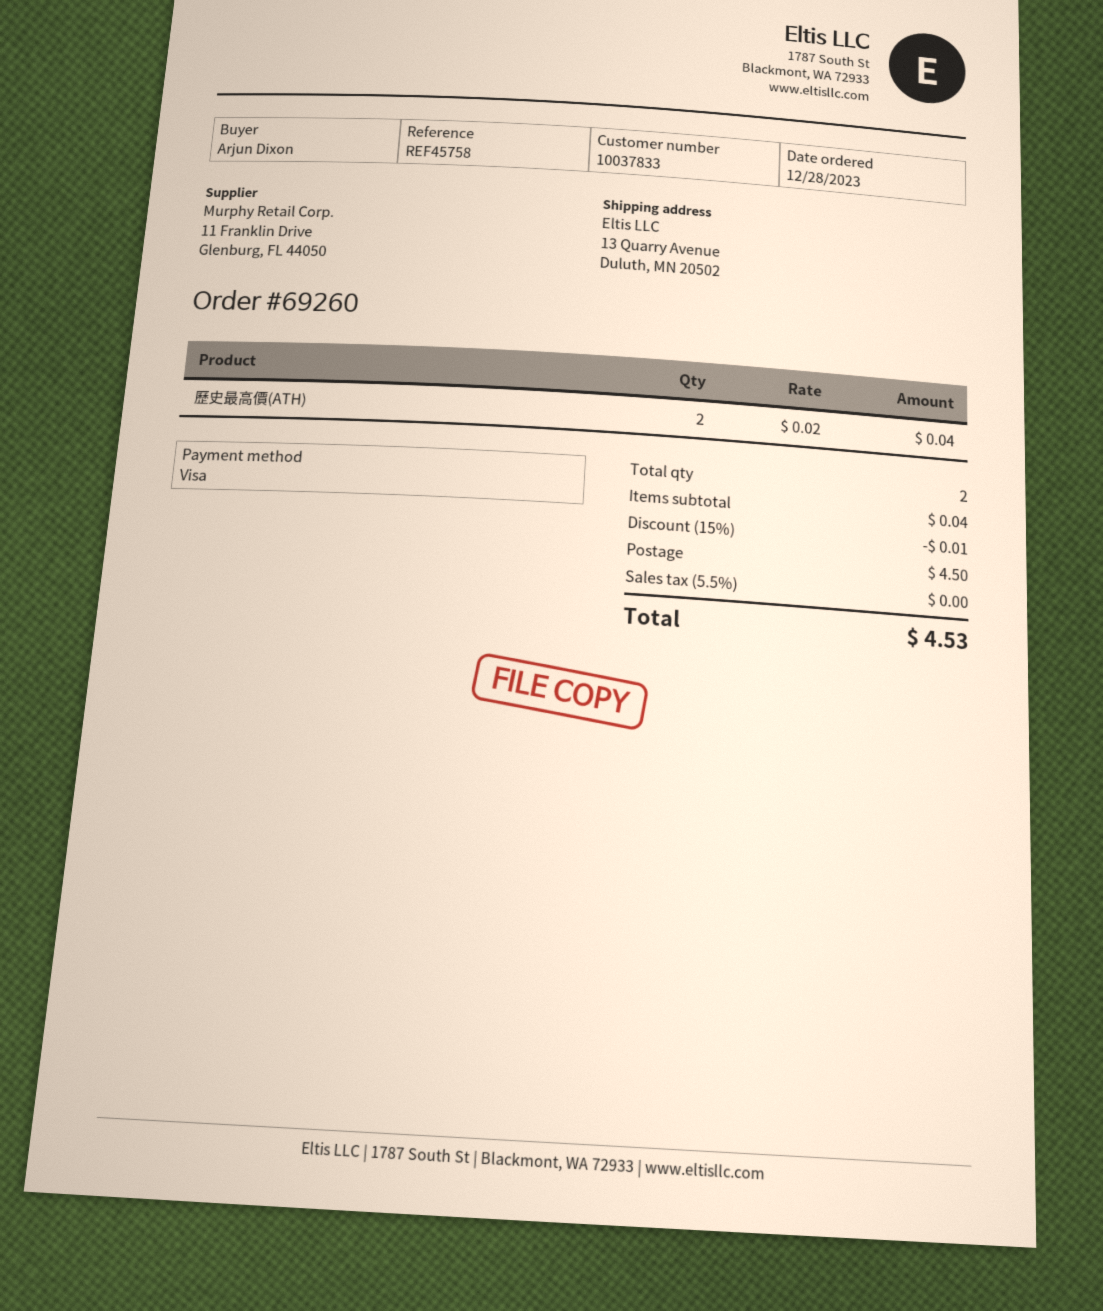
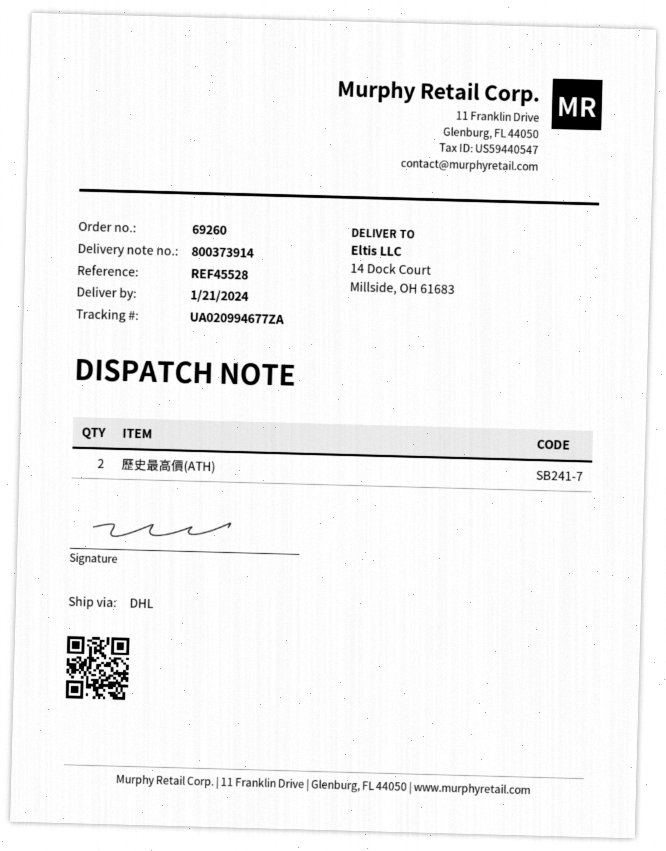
reference: REF45758 -> REF45528
ship to: 13 Quarry Avenue, Duluth, MN 20502 -> 14 Dock Court, Millside, OH 61683

